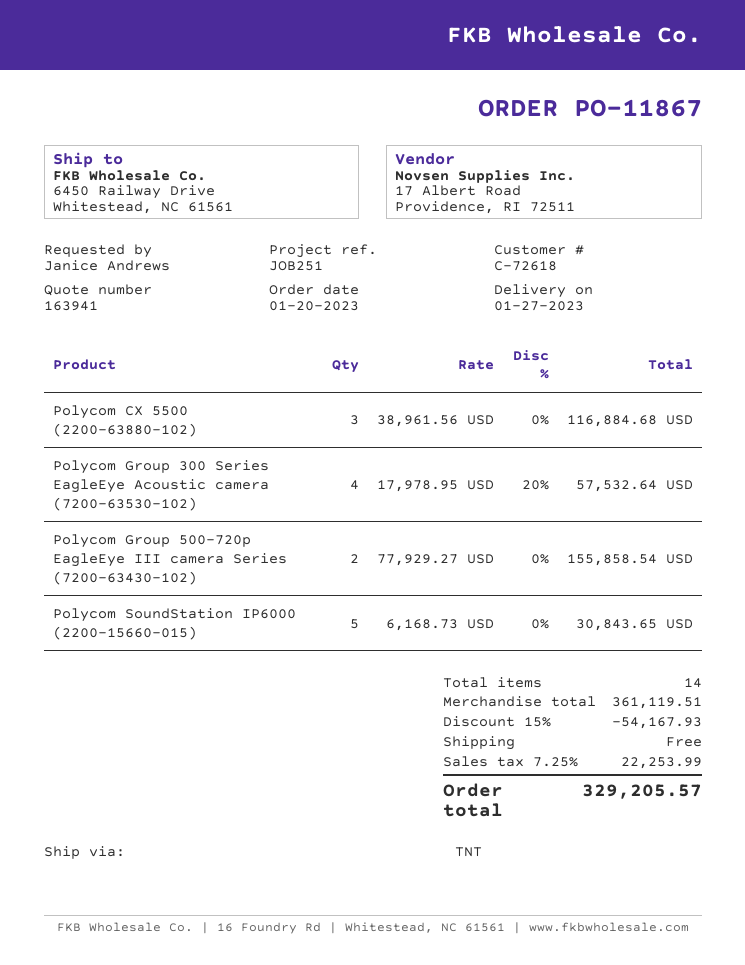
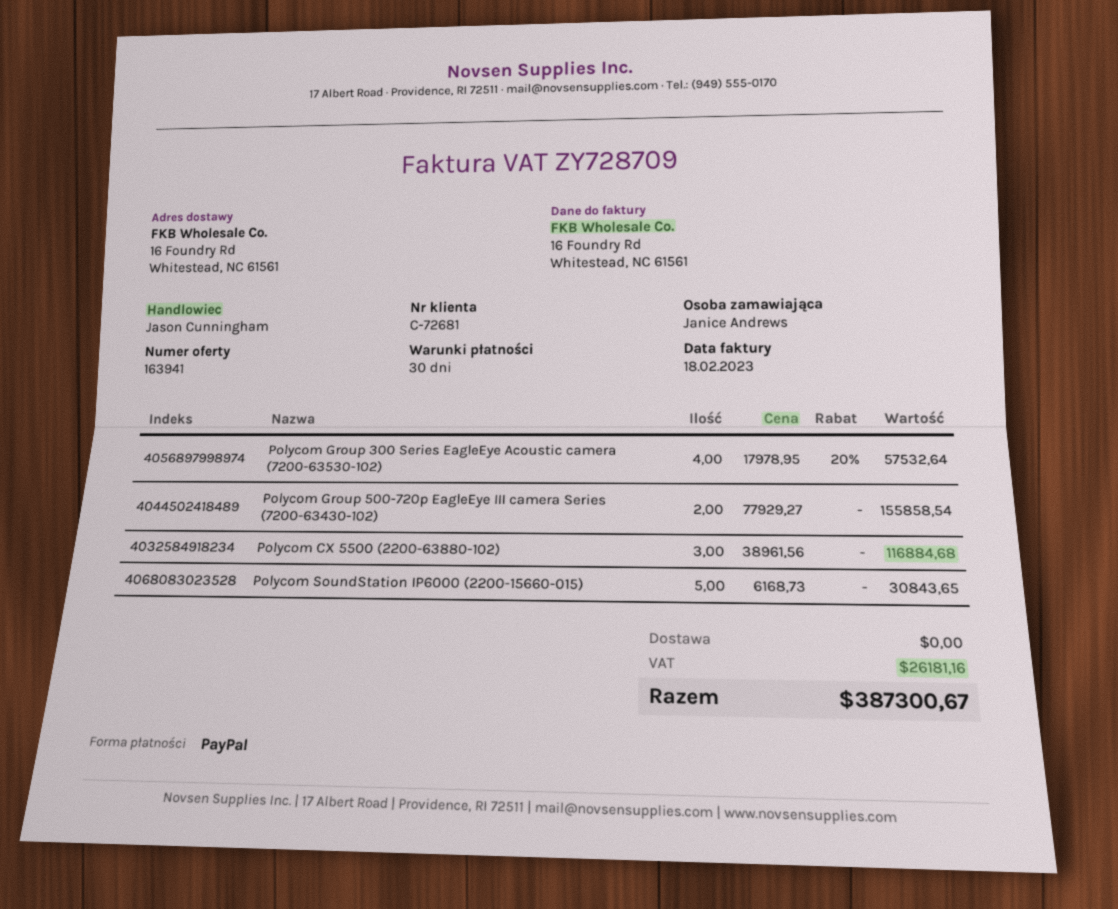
customer number: C-72618 -> C-72681
ship to: 6450 Railway Drive, Whitestead, NC 61561 -> 16 Foundry Rd, Whitestead, NC 61561
discount: 15% = 54167.93 -> none
tax: 22253.99 -> 26181.16
total: 329205.57 -> 387300.67

